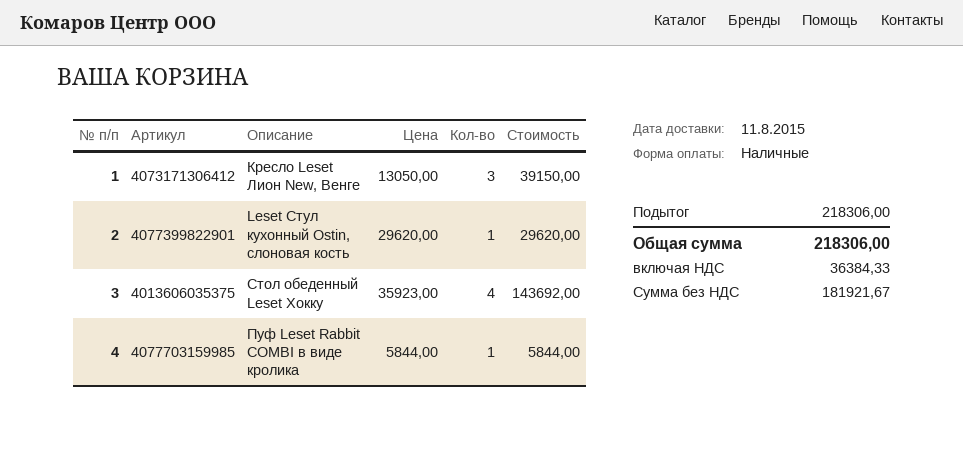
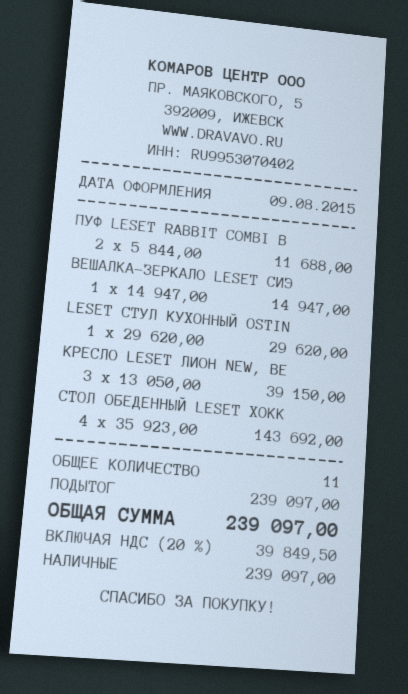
Пуф Leset Rabbit COMBI в виде кролика: 1 x 5844.00 = 5844.00 -> 2 x 5844.00 = 11688.00
ВЕШАЛКА-ЗЕРКАЛО LESET СИЭ: none -> 1 x 14947.00 = 14947.00
subtotal: 218306.00 -> 239097.00
tax: 36384.33 -> 39849.50
total: 218306.00 -> 239097.00

